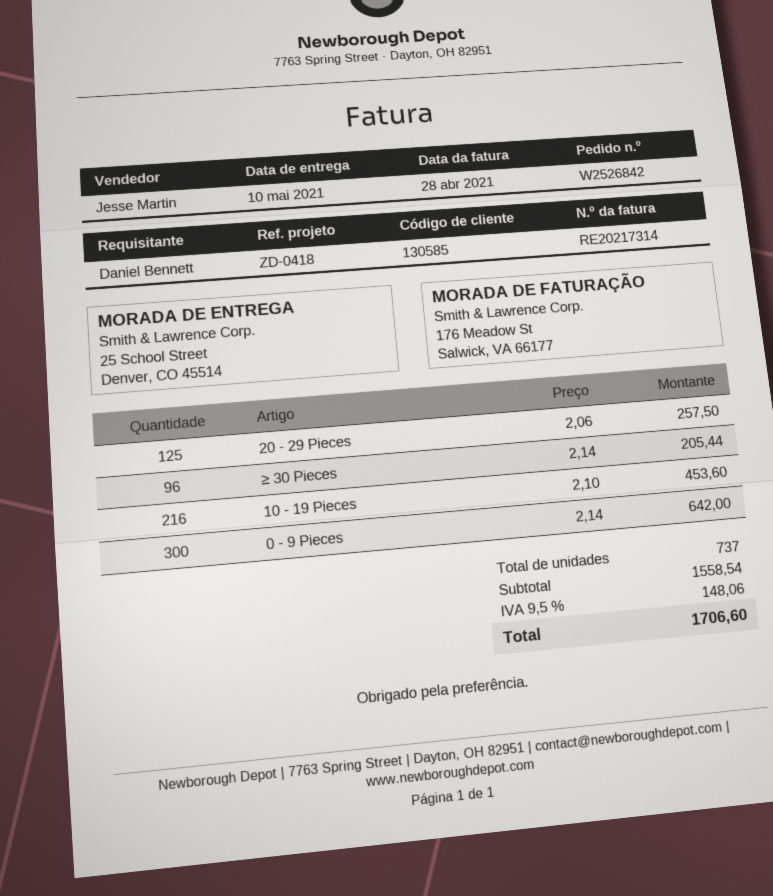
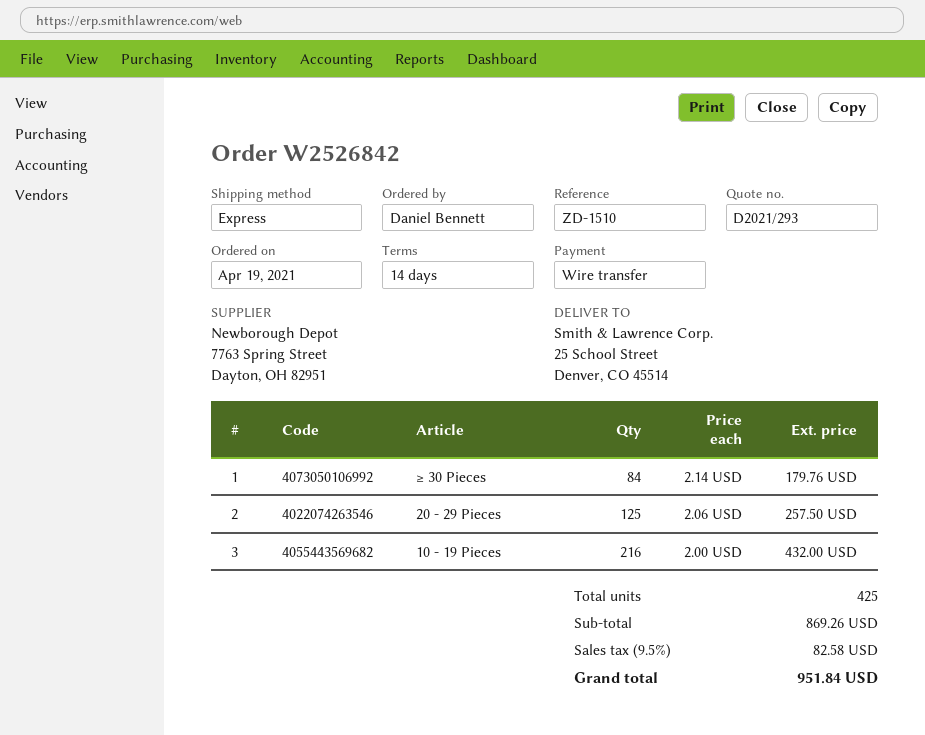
reference: ZD-0418 -> ZD-1510
≥ 30 Pieces: 96 x 2.14 = 205.44 -> 84 x 2.14 = 179.76
10 - 19 Pieces: 216 x 2.10 = 453.60 -> 216 x 2.00 = 432.00
0 - 9 Pieces: 300 x 2.14 = 642.00 -> none
total quantity: 737 -> 425
subtotal: 1558.54 -> 869.26
tax: 9.5% = 148.06 -> 9.5% = 82.58
total: 1706.60 -> 951.84

